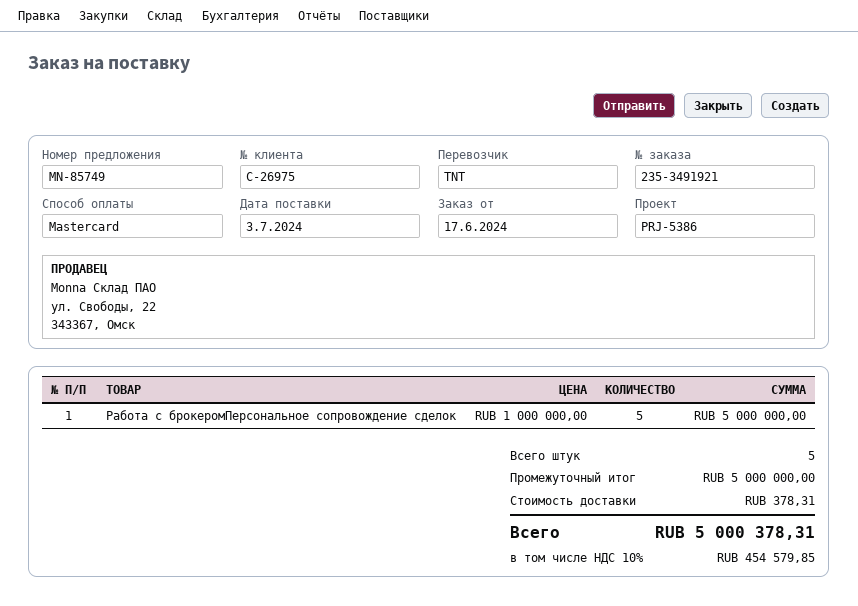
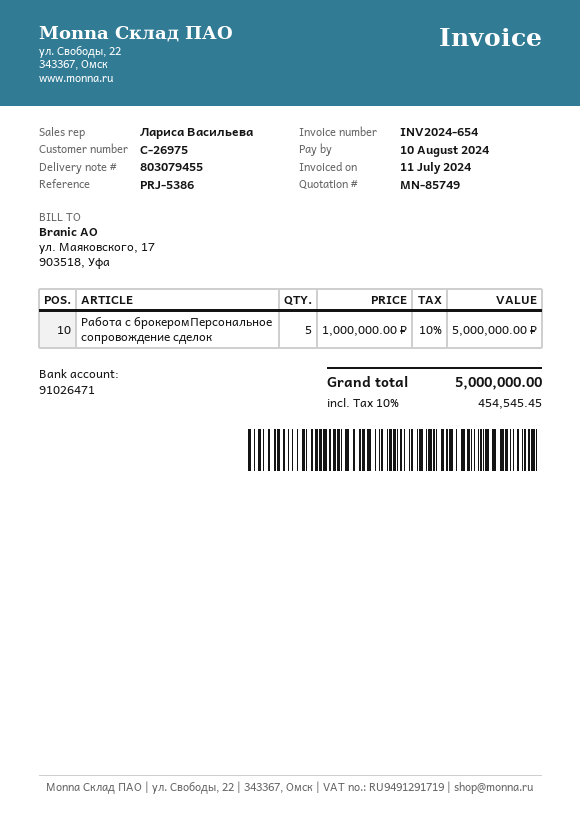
shipping: 378.31 -> none
tax: 10% = 454579.85 -> 10% = 454545.45
total: 5000378.31 -> 5000000.00

